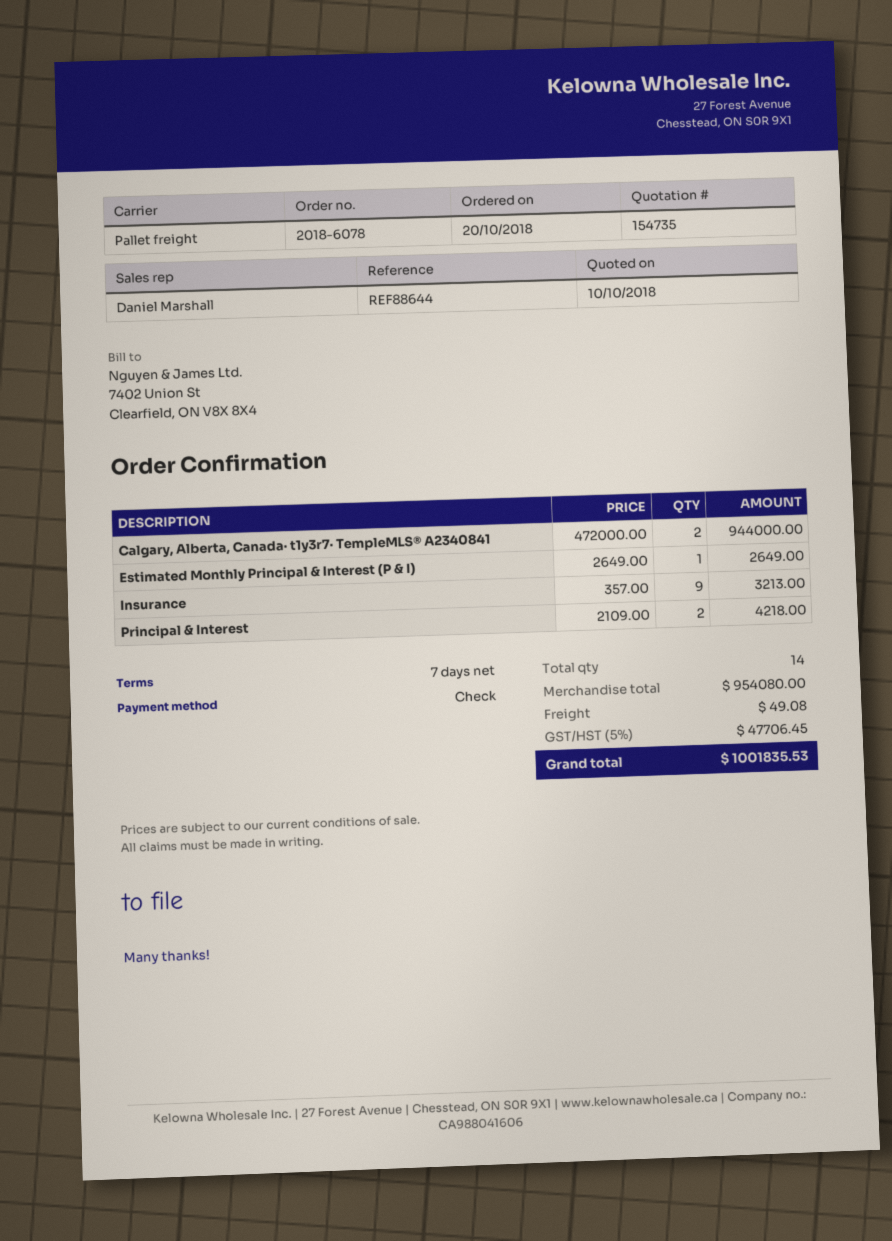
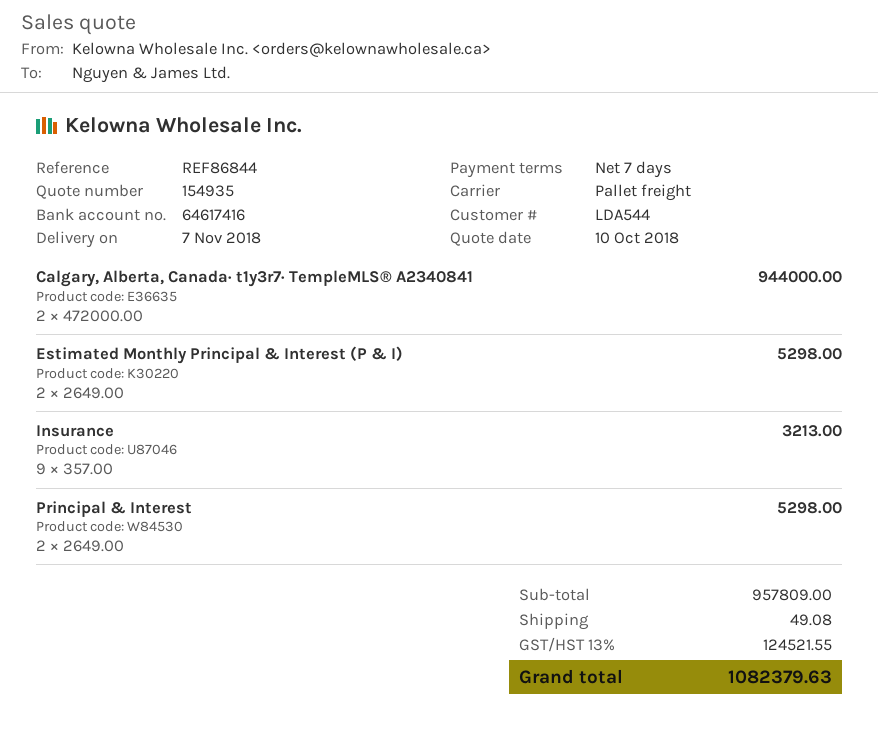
quote number: 154735 -> 154935
reference: REF88644 -> REF86844
Estimated Monthly Principal & Interest (P & I): 1 x 2649.00 = 2649.00 -> 2 x 2649.00 = 5298.00
Principal & Interest: 2 x 2109.00 = 4218.00 -> 2 x 2649.00 = 5298.00
subtotal: 954080.00 -> 957809.00
tax: 5% = 47706.45 -> 13% = 124521.55
total: 1001835.53 -> 1082379.63

